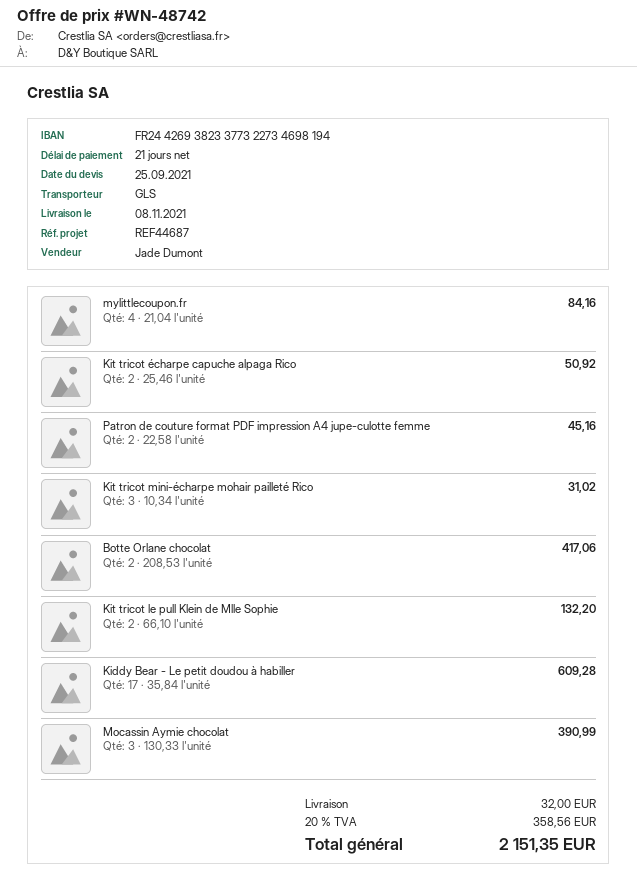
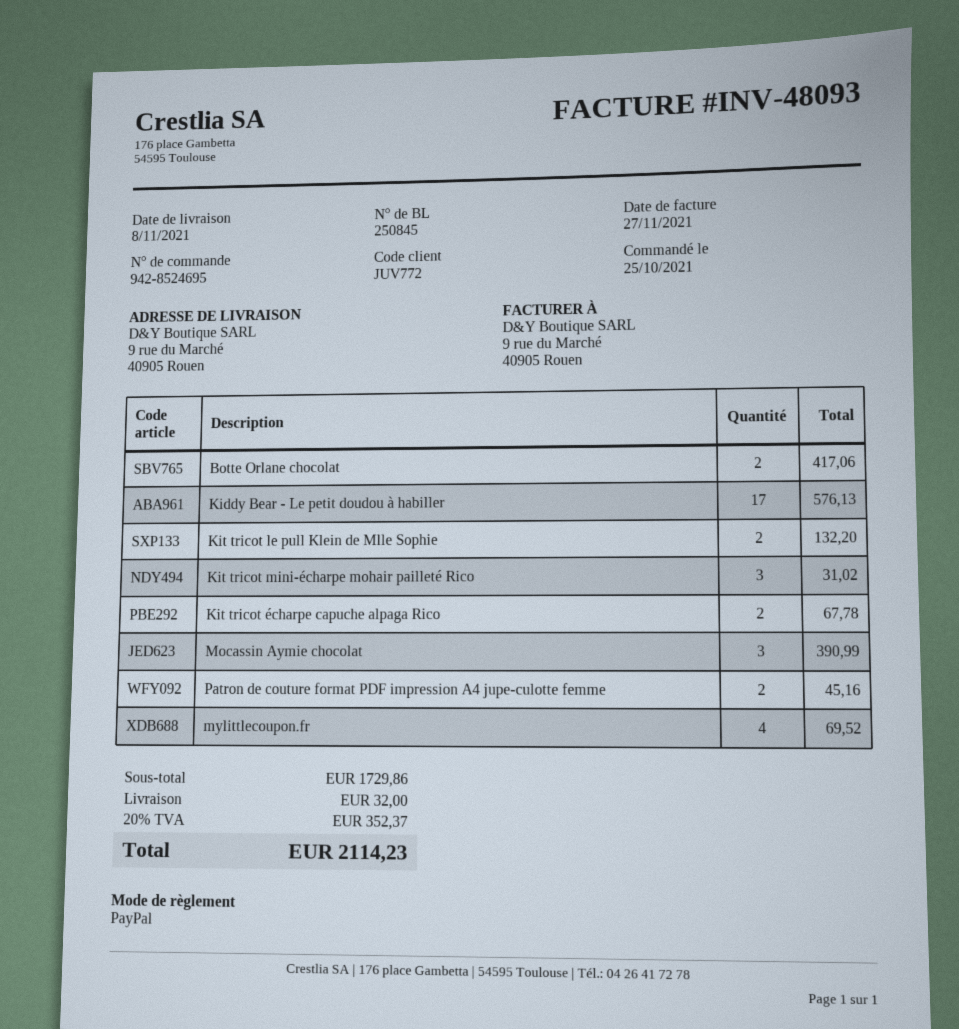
mylittlecoupon.fr: 4 for 84.16 -> 4 for 69.52
Kit tricot écharpe capuche alpaga Rico: 2 for 50.92 -> 2 for 67.78
Kiddy Bear - Le petit doudou à habiller: 17 for 609.28 -> 17 for 576.13
tax: 20% = 358.56 -> 20% = 352.37
total: 2151.35 -> 2114.23

